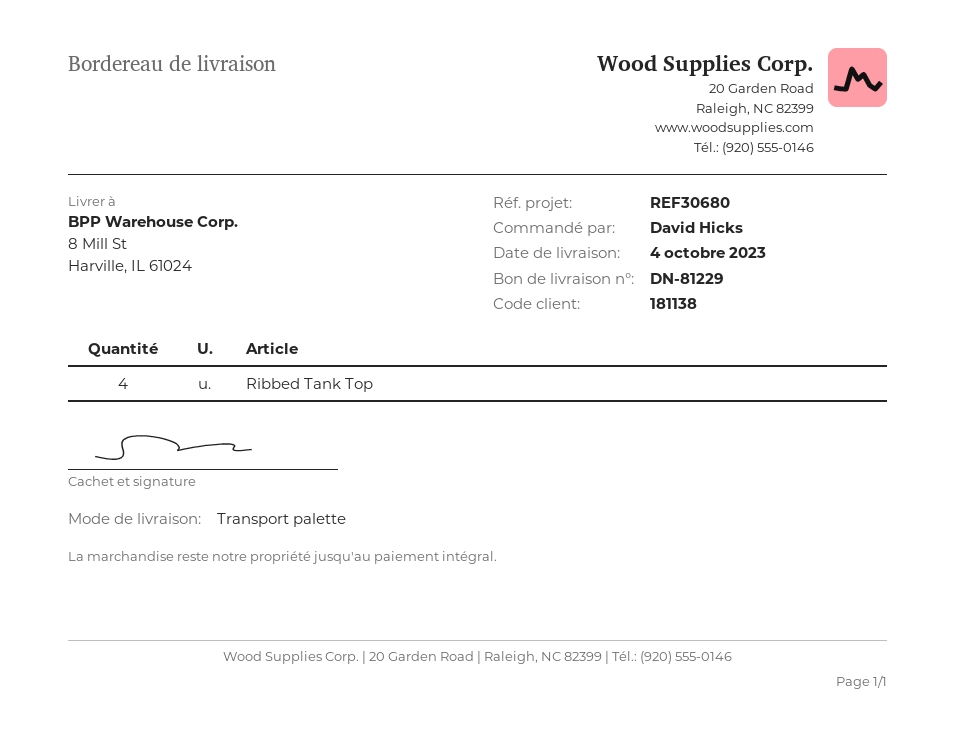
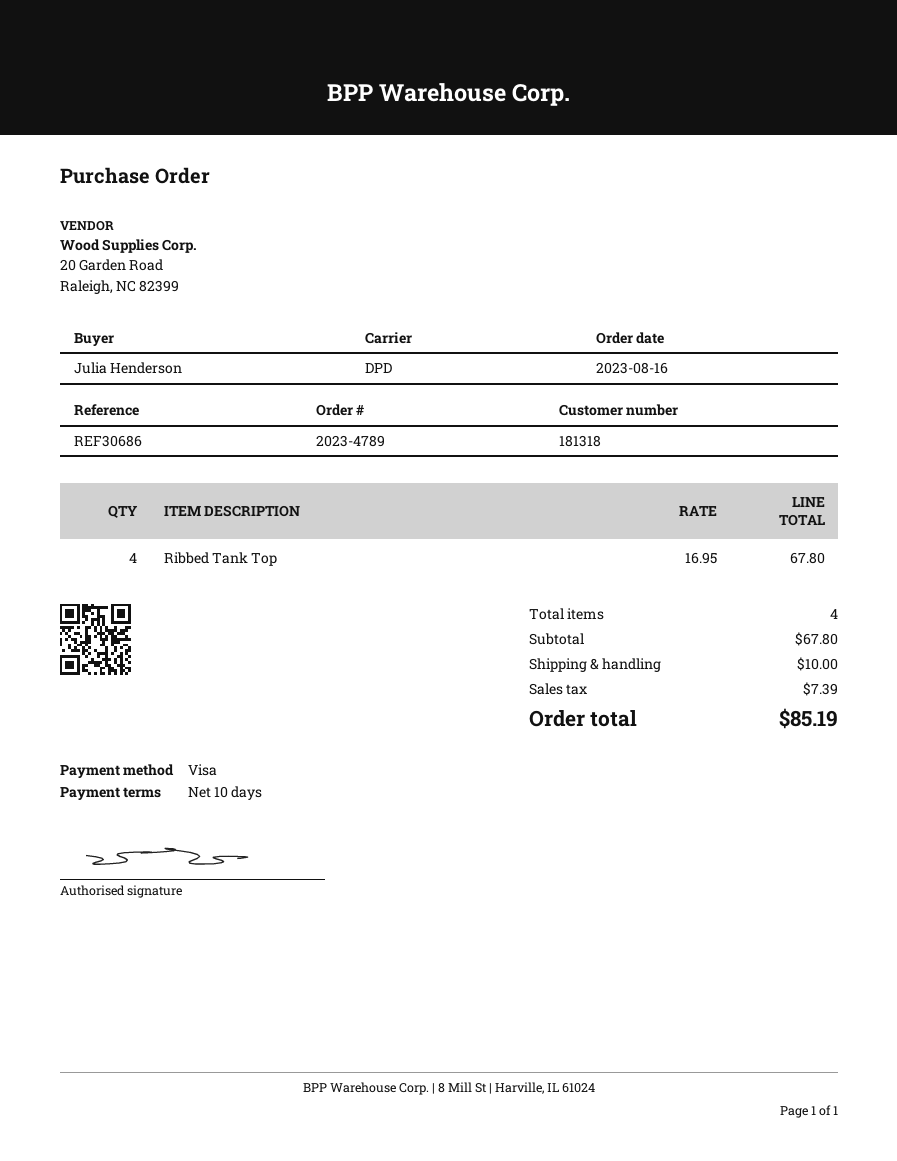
customer number: 181138 -> 181318
reference: REF30680 -> REF30686
ordered by: David Hicks -> Julia Henderson
shipping method: pallet freight -> DPD

